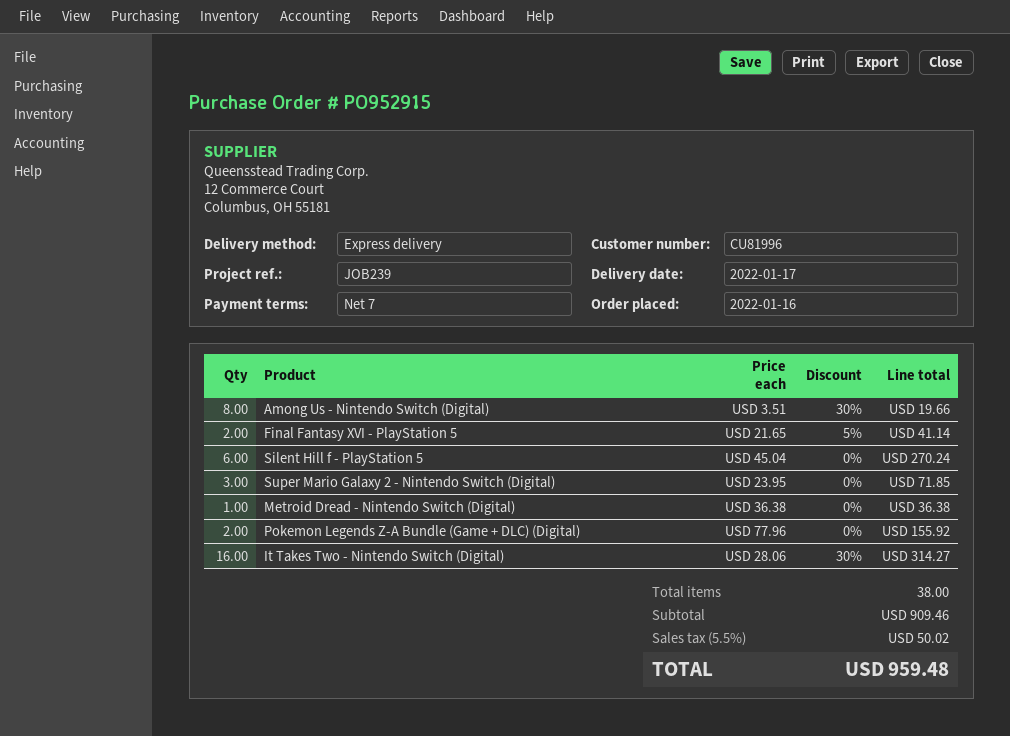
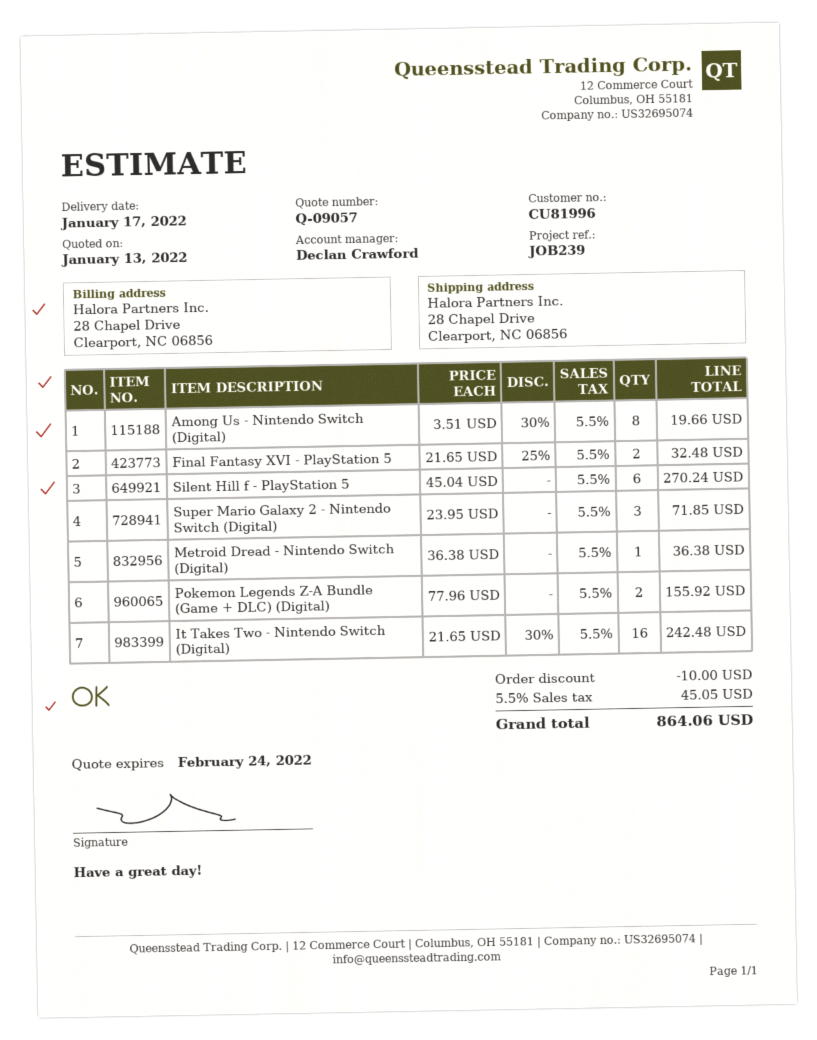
Final Fantasy XVI - PlayStation 5: 2 x 21.65 - 5% = 41.14 -> 2 x 21.65 - 25% = 32.48
It Takes Two - Nintendo Switch (Digital): 16 x 28.06 - 30% = 314.27 -> 16 x 21.65 - 30% = 242.48
discount: none -> 10.00
tax: 5.5% = 50.02 -> 5.5% = 45.05
total: 959.48 -> 864.06

